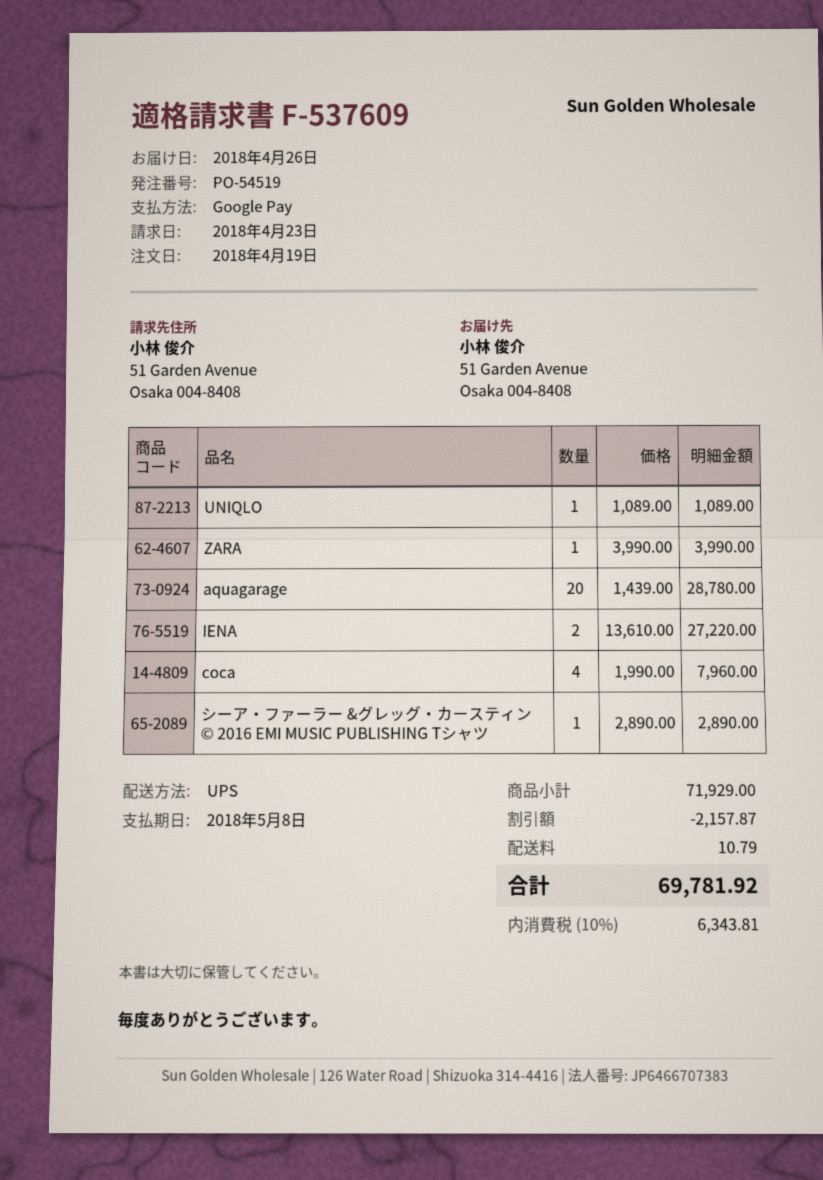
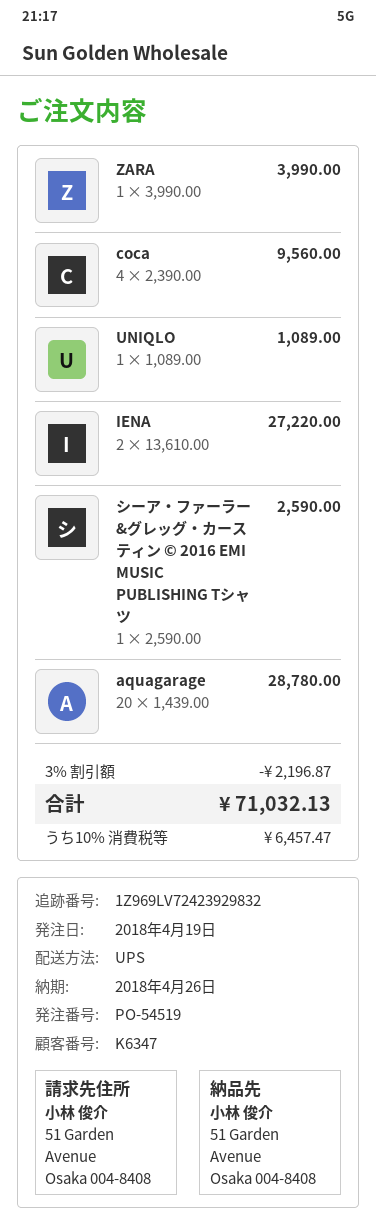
coca: 4 x 1990.00 = 7960.00 -> 4 x 2390.00 = 9560.00
シーア・ファーラー &グレッグ・カースティン © 2016 EMI MUSIC PUBLISHING Tシャツ: 1 x 2890.00 = 2890.00 -> 1 x 2590.00 = 2590.00
discount: 2157.87 -> 2196.87
shipping: 10.79 -> none
tax: 10% = 6343.81 -> 10% = 6457.47
total: 69781.92 -> 71032.13

